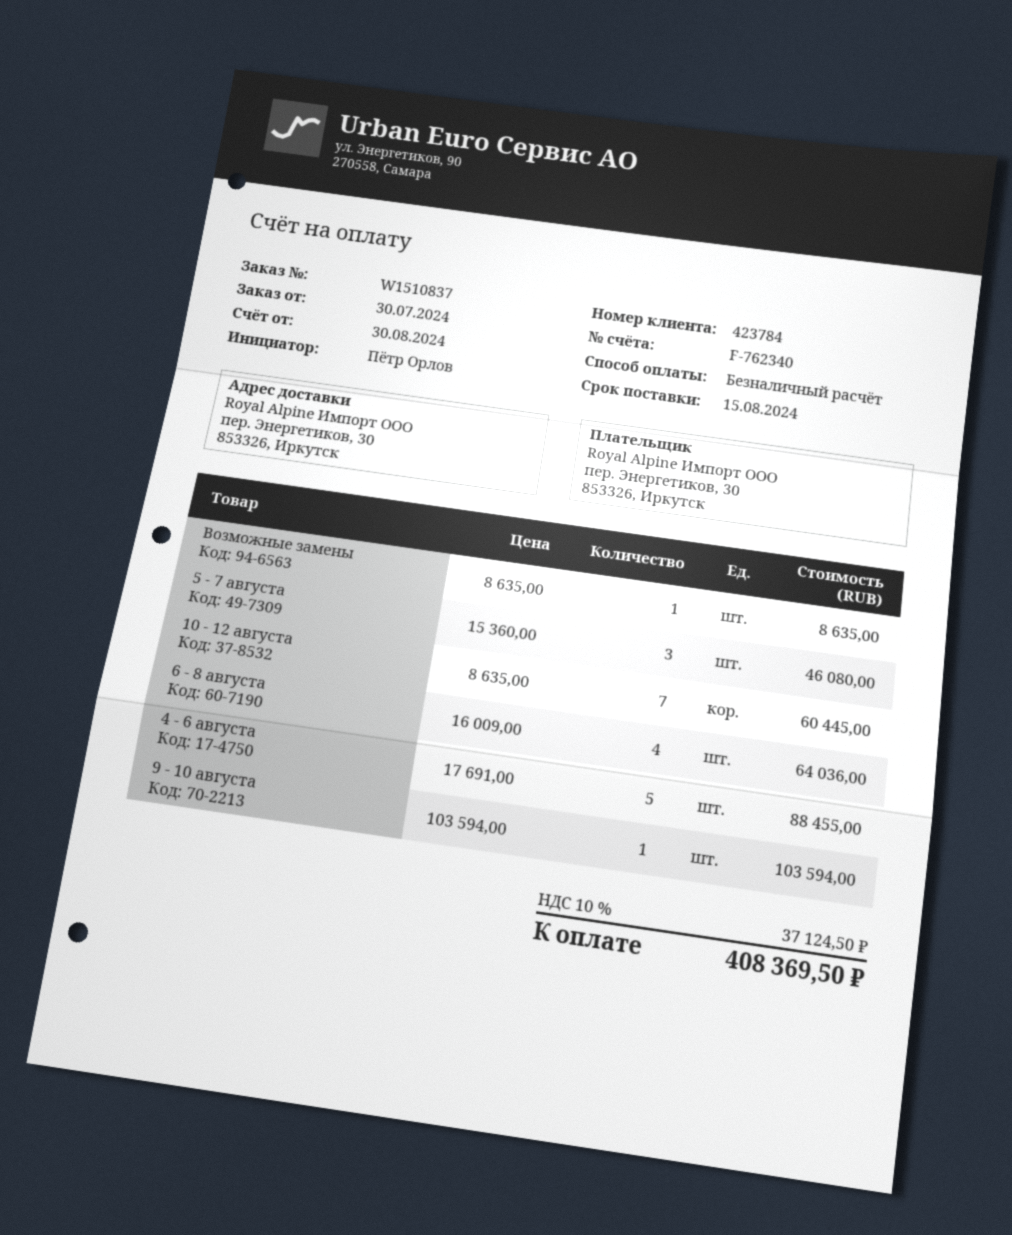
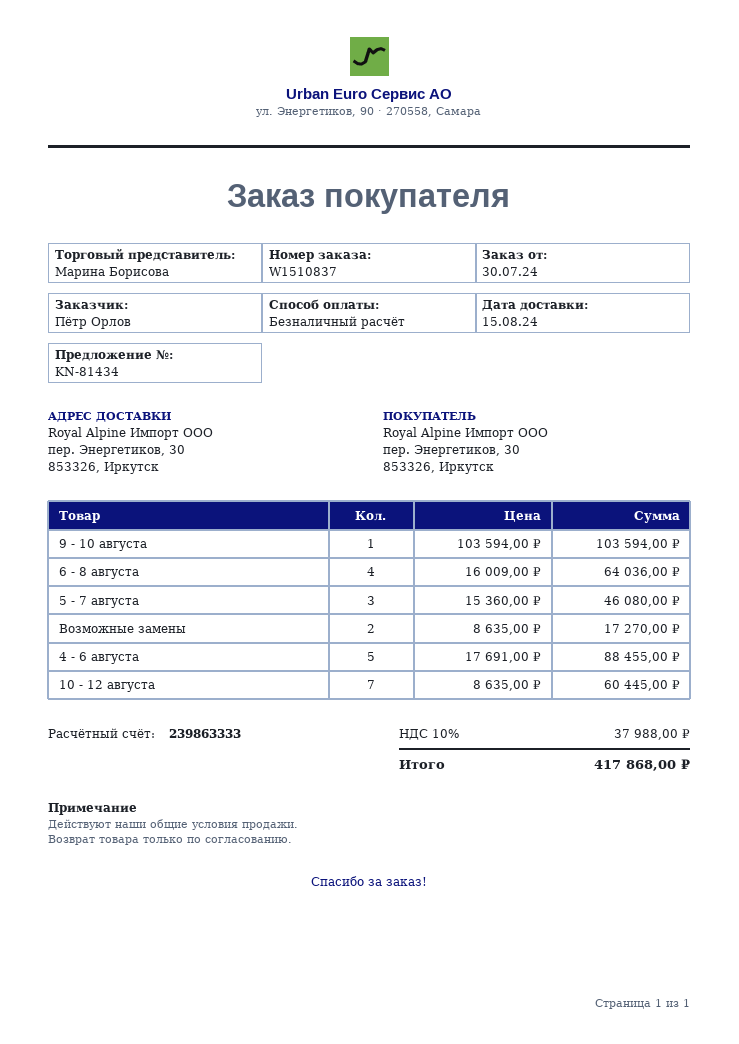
Возможные замены: 1 x 8635.00 = 8635.00 -> 2 x 8635.00 = 17270.00
tax: 10% = 37124.50 -> 10% = 37988.00
total: 408369.50 -> 417868.00

